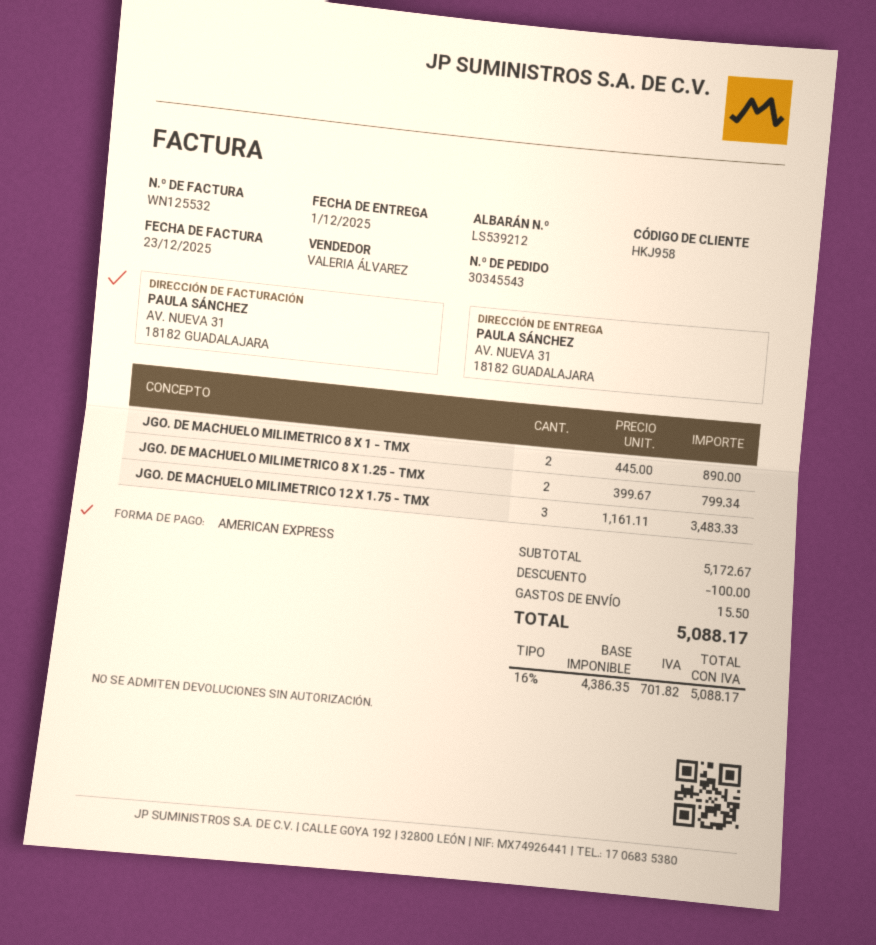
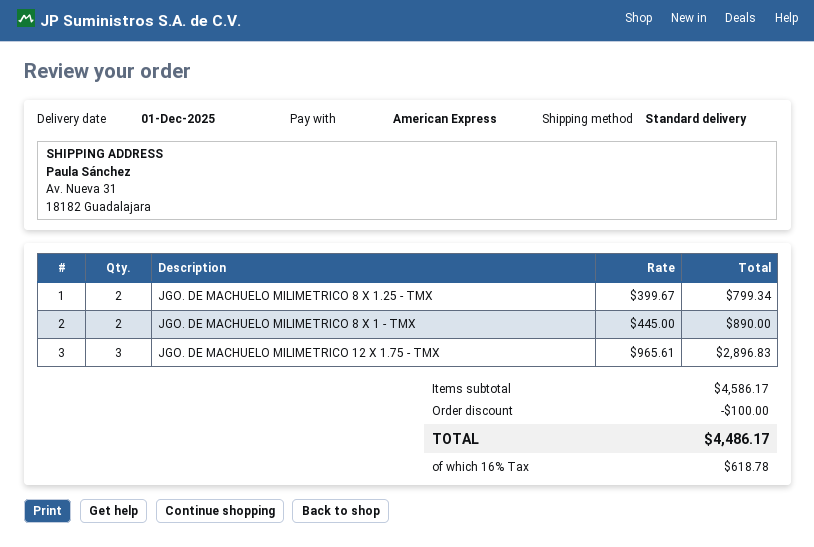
JGO. DE MACHUELO MILIMETRICO 12 X 1.75 - TMX: 3 x 1161.11 = 3483.33 -> 3 x 965.61 = 2896.83
subtotal: 5172.67 -> 4586.17
shipping: 15.50 -> none
tax: 16% = 701.82 -> 16% = 618.78
total: 5088.17 -> 4486.17

